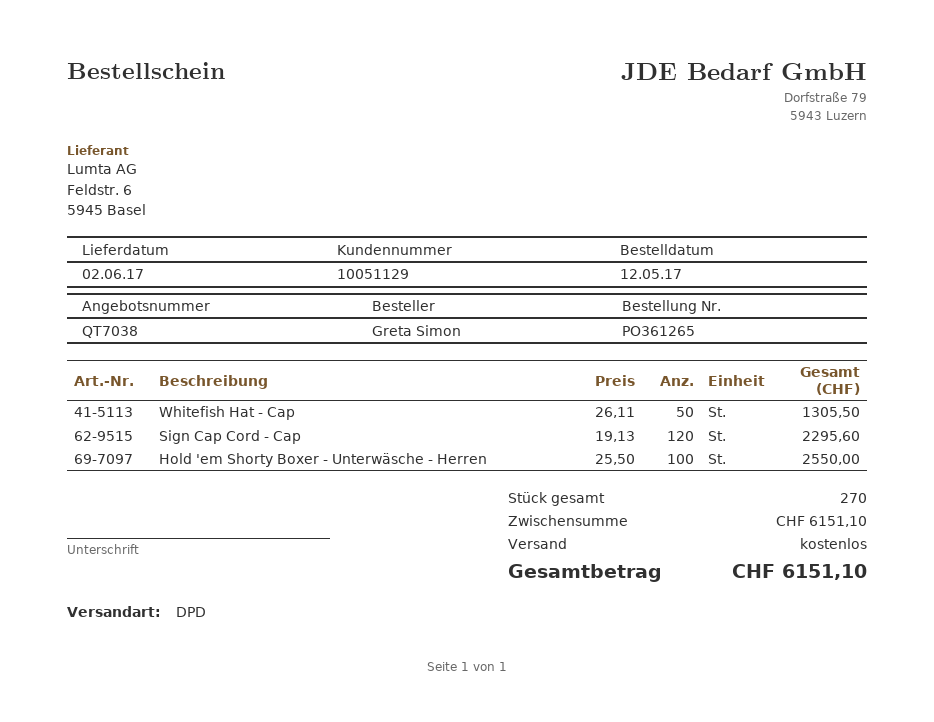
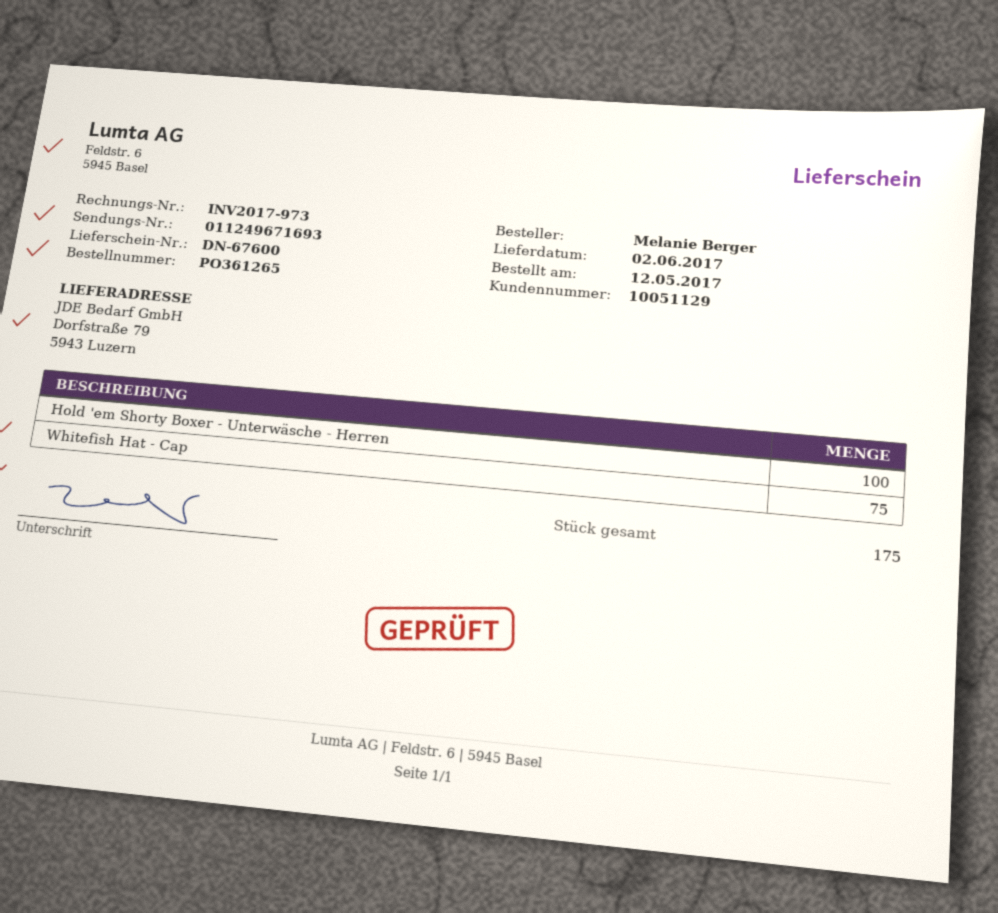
ordered by: Greta Simon -> Melanie Berger
Whitefish Hat - Cap: 50 -> 75
Sign Cap Cord - Cap: 120 -> none
total quantity: 270 -> 175

